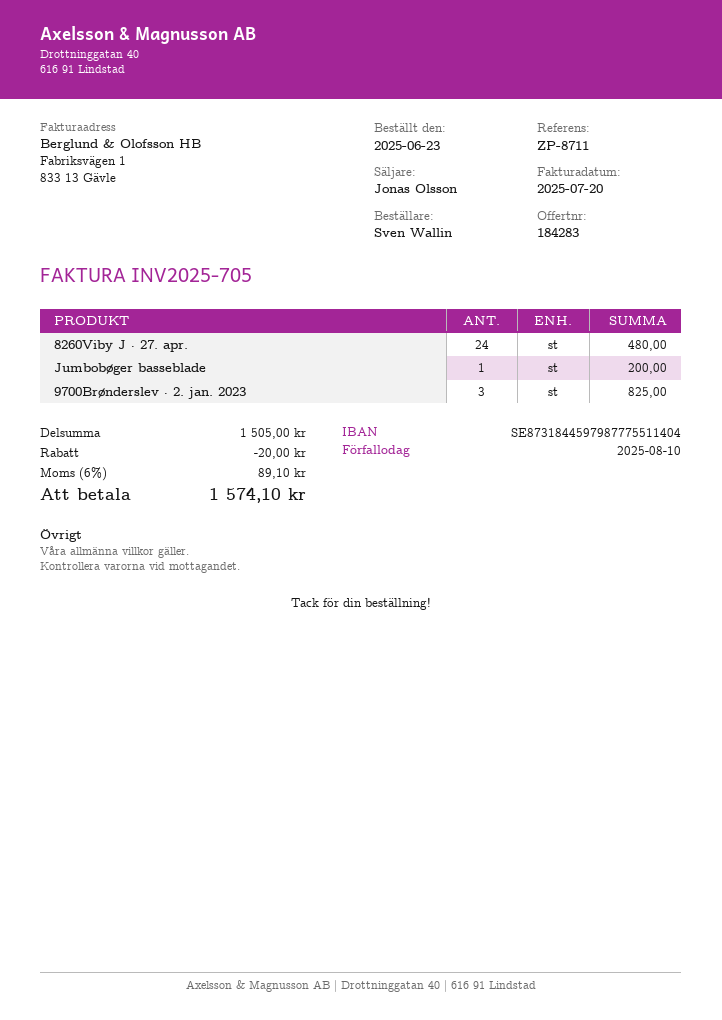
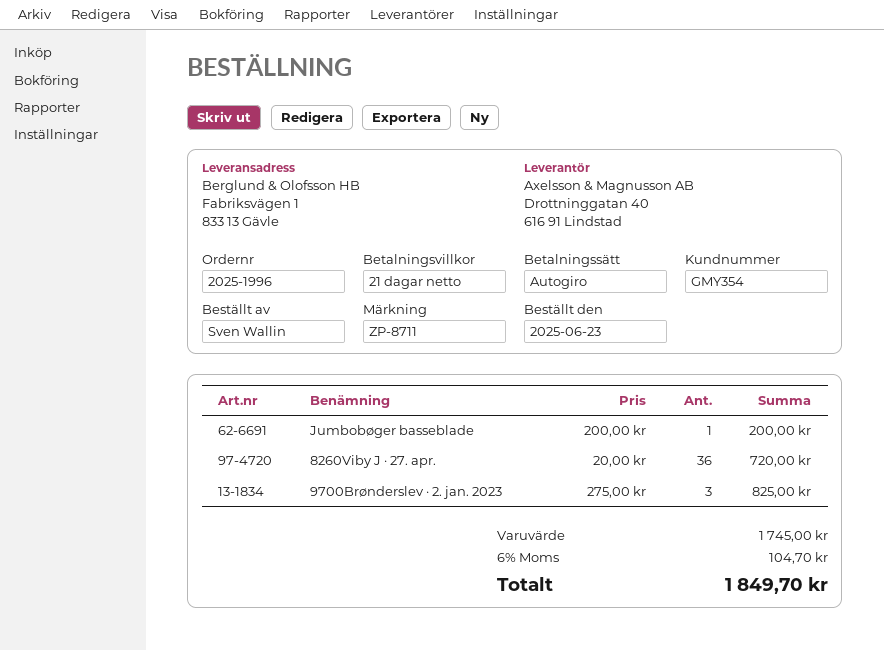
8260Viby J · 27. apr.: 24 for 480.00 -> 36 for 720.00
subtotal: 1505.00 -> 1745.00
discount: 20.00 -> none
tax: 6% = 89.10 -> 6% = 104.70
total: 1574.10 -> 1849.70

